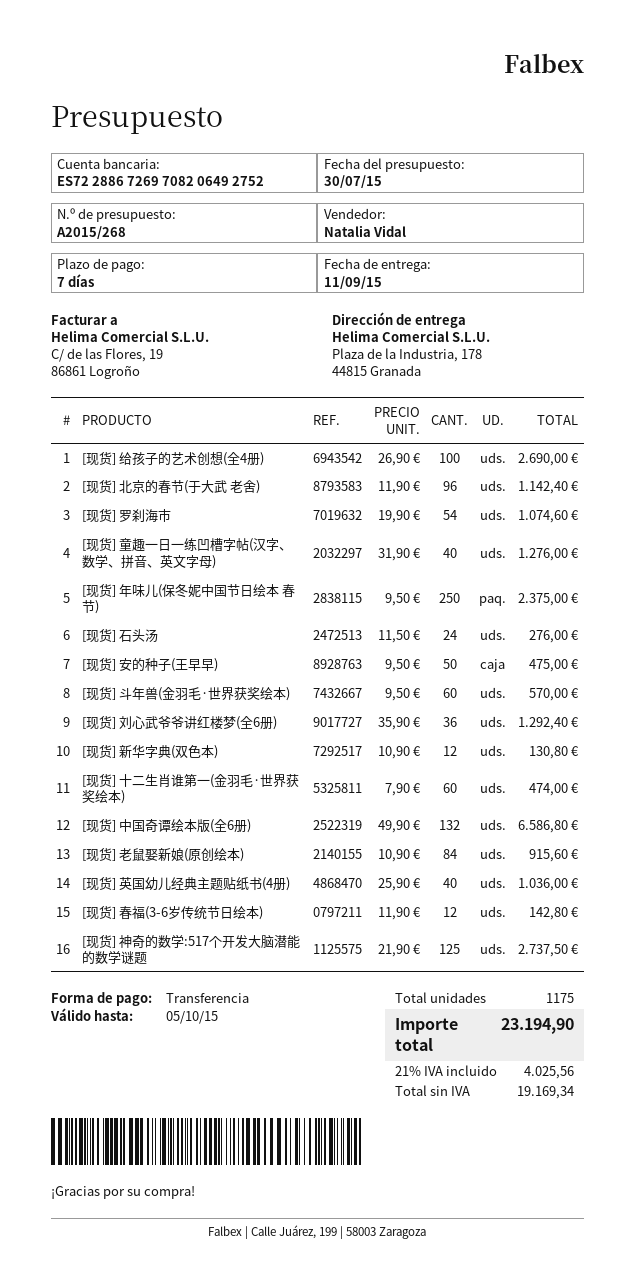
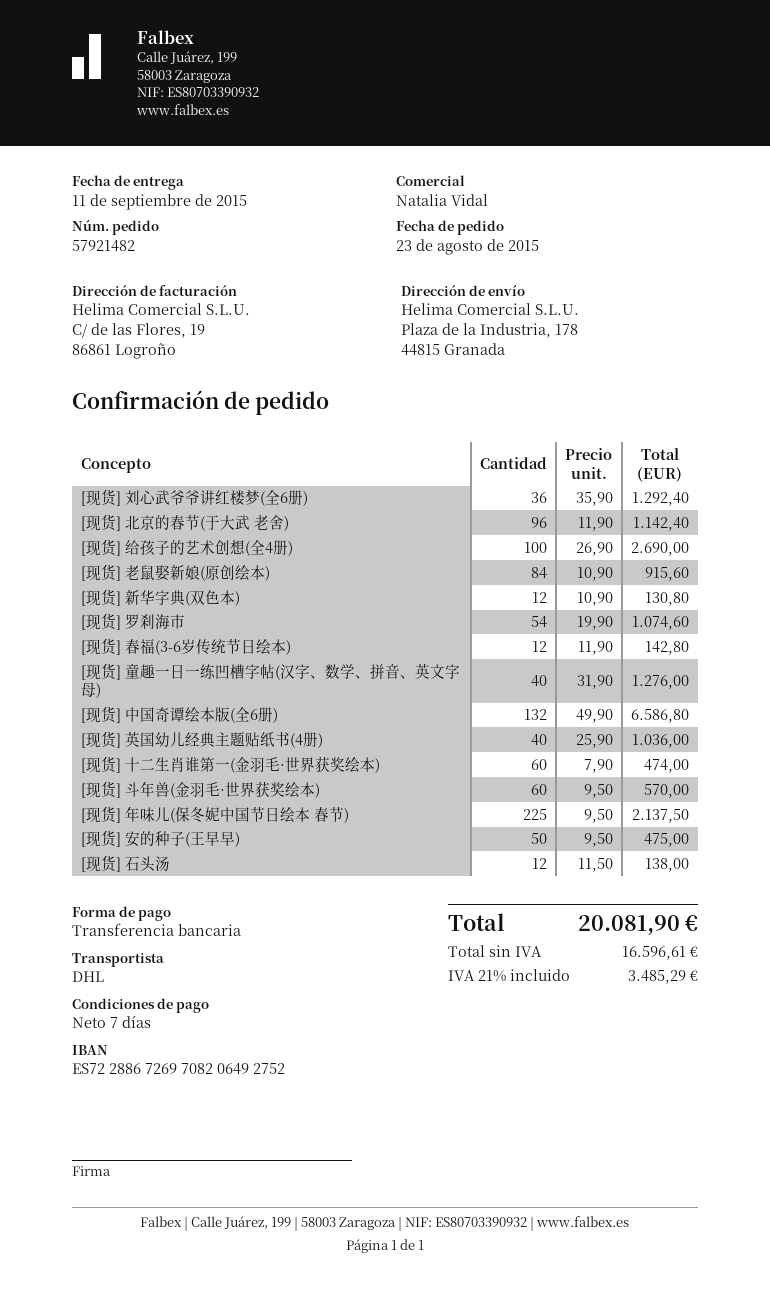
[现货] 年味儿(保冬妮中国节日绘本 春节): 250 x 9.50 = 2375.00 -> 225 x 9.50 = 2137.50
[现货] 石头汤: 24 x 11.50 = 276.00 -> 12 x 11.50 = 138.00
[现货] 神奇的数学:517个开发大脑潜能的数学谜题: 125 x 21.90 = 2737.50 -> none
net: 19169.34 -> 16596.61
tax: 21% = 4025.56 -> 21% = 3485.29
total: 23194.90 -> 20081.90

